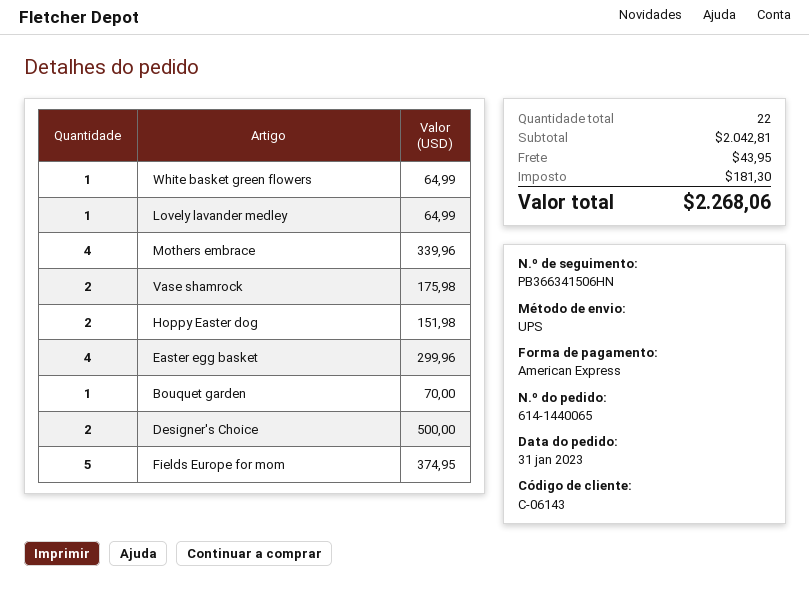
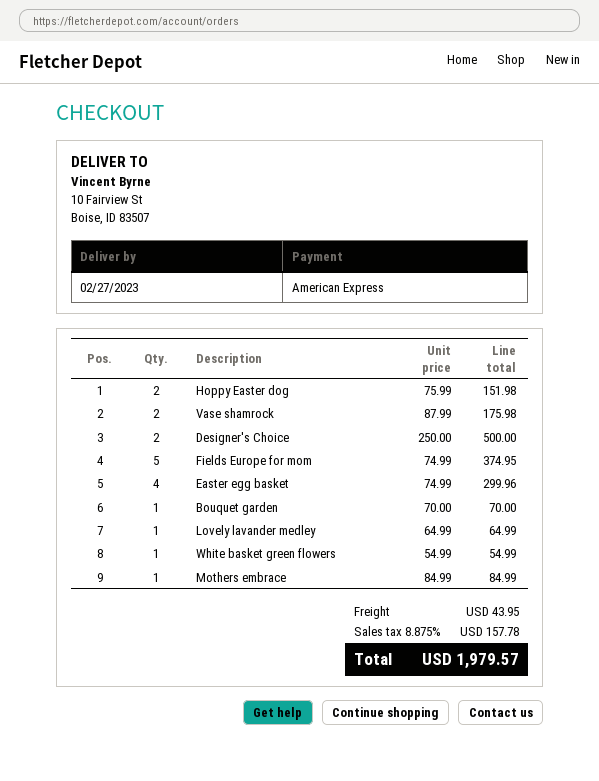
White basket green flowers: 1 for 64.99 -> 1 for 54.99
Mothers embrace: 4 for 339.96 -> 1 for 84.99
tax: 181.30 -> 157.78
total: 2268.06 -> 1979.57

